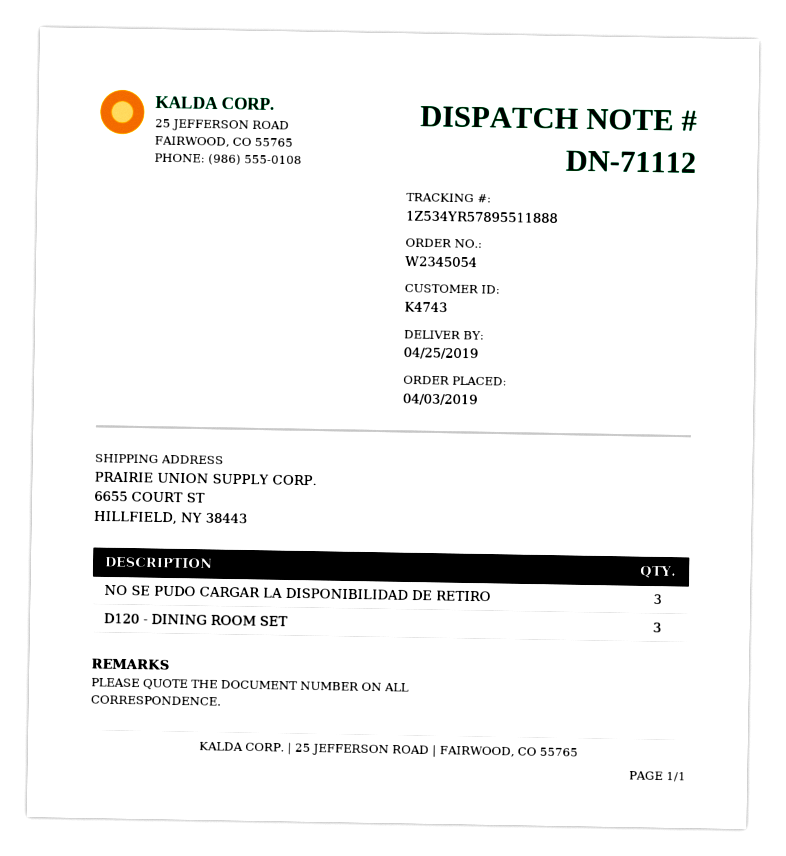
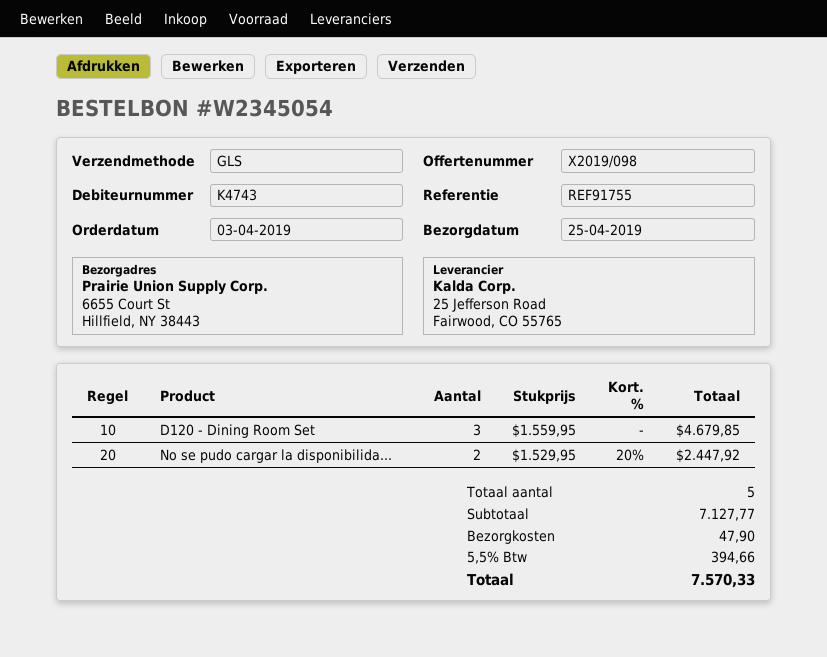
NO SE PUDO CARGAR LA DISPONIBILIDAD DE RETIRO: 3 -> 2

